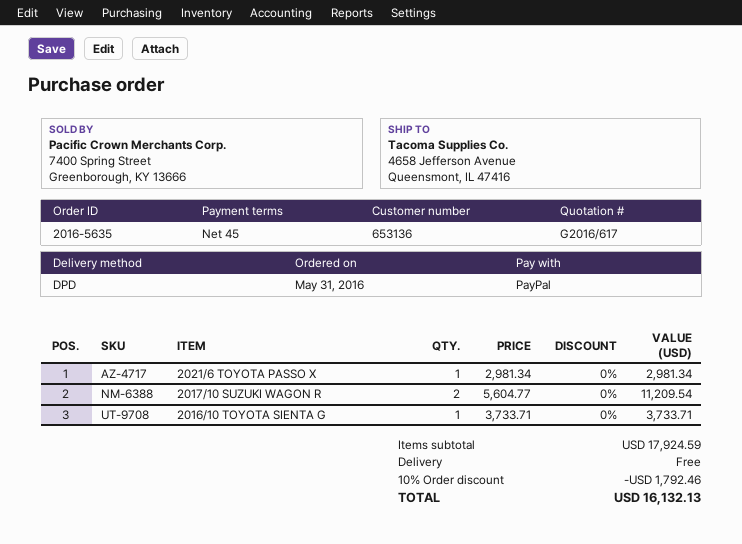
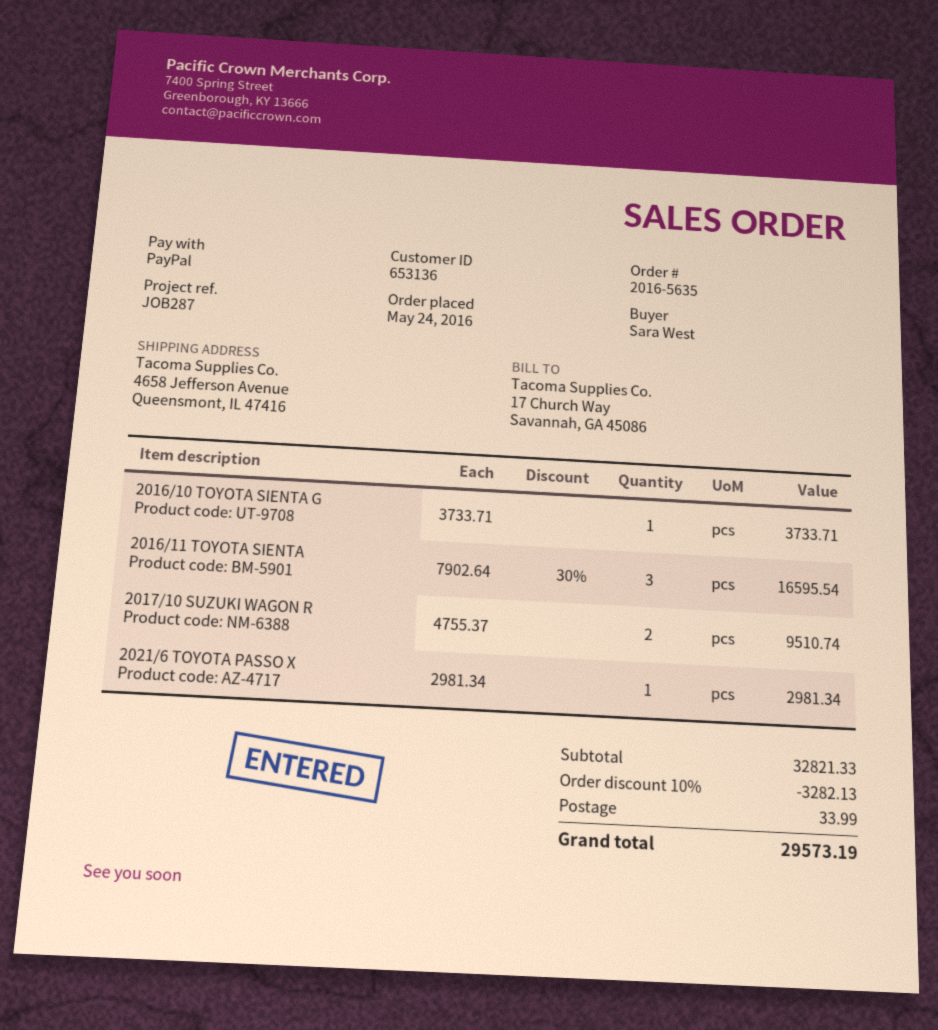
order date: 2016-05-31 -> 2016-05-24
2017/10 SUZUKI WAGON R: 2 x 5604.77 = 11209.54 -> 2 x 4755.37 = 9510.74
2016/11 TOYOTA SIENTA: none -> 3 x 7902.64 - 30% = 16595.54
subtotal: 17924.59 -> 32821.33
discount: 10% = 1792.46 -> 10% = 3282.13
shipping: 0.00 -> 33.99
total: 16132.13 -> 29573.19

